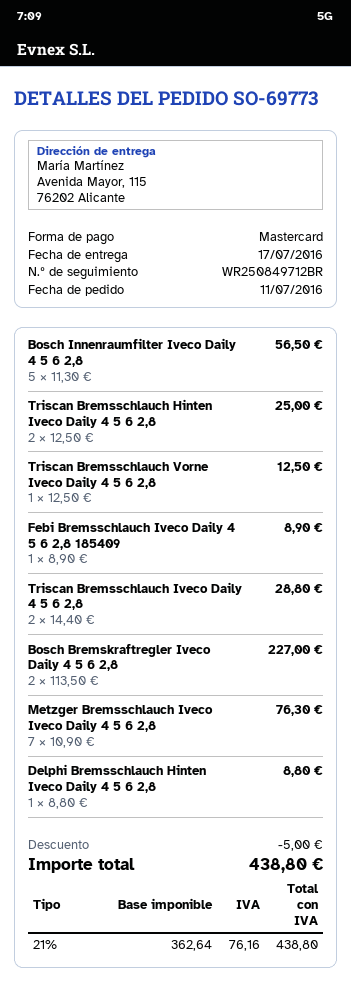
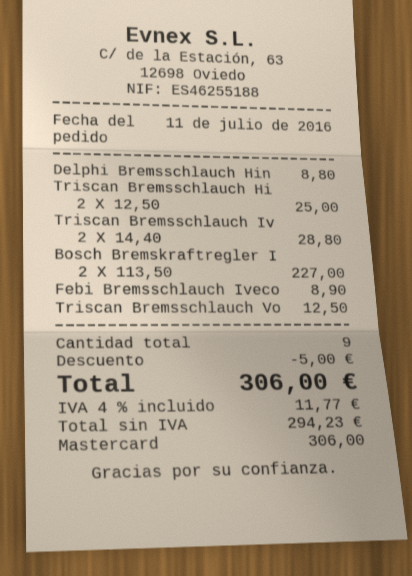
Bosch Innenraumfilter Iveco Daily 4 5 6 2,8: 5 x 11.30 = 56.50 -> none
Metzger Bremsschlauch Iveco Iveco Daily 4 5 6 2,8: 7 x 10.90 = 76.30 -> none
net: 362.64 -> 294.23
tax: 21% = 76.16 -> 4% = 11.77
total: 438.80 -> 306.00

